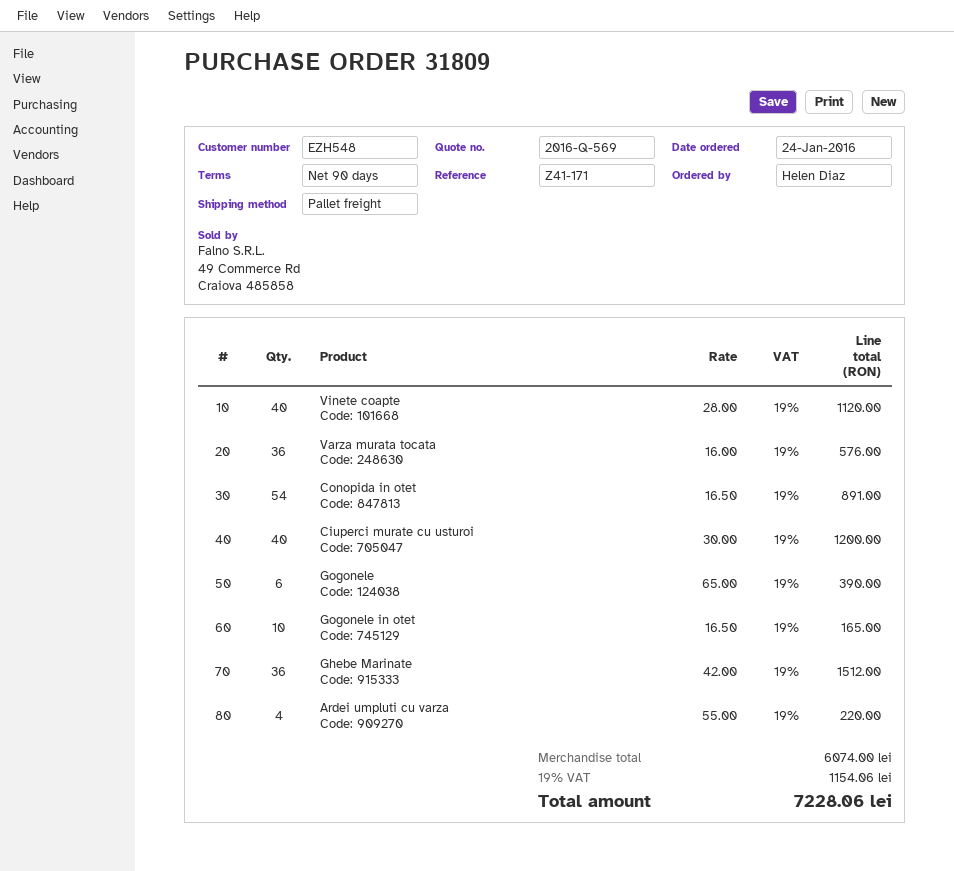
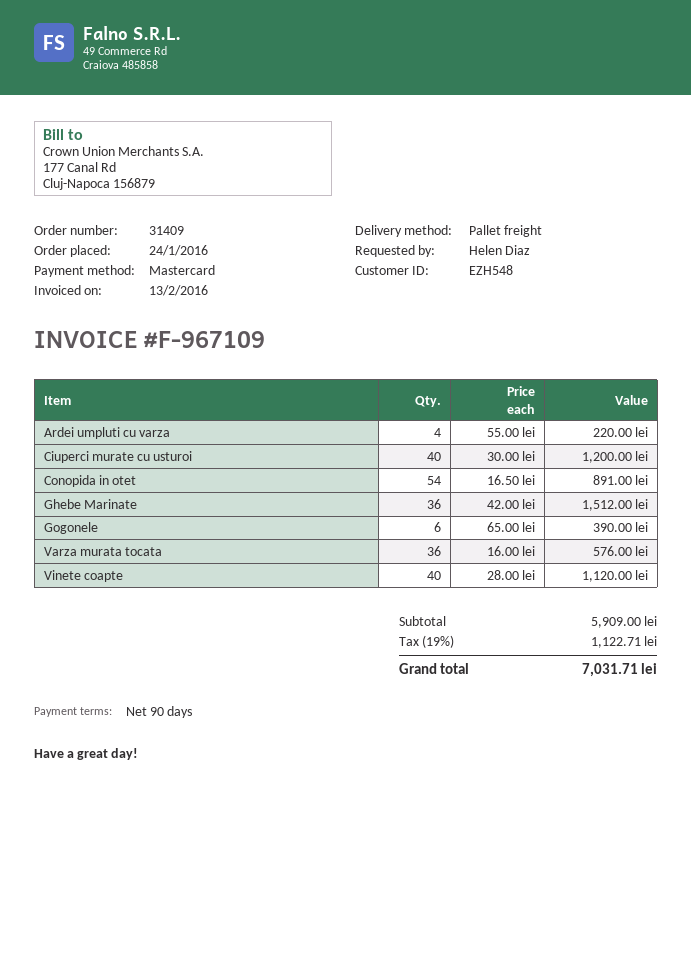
order number: 31809 -> 31409
Gogonele in otet: 10 x 16.50 = 165.00 -> none
subtotal: 6074.00 -> 5909.00
tax: 19% = 1154.06 -> 19% = 1122.71
total: 7228.06 -> 7031.71

